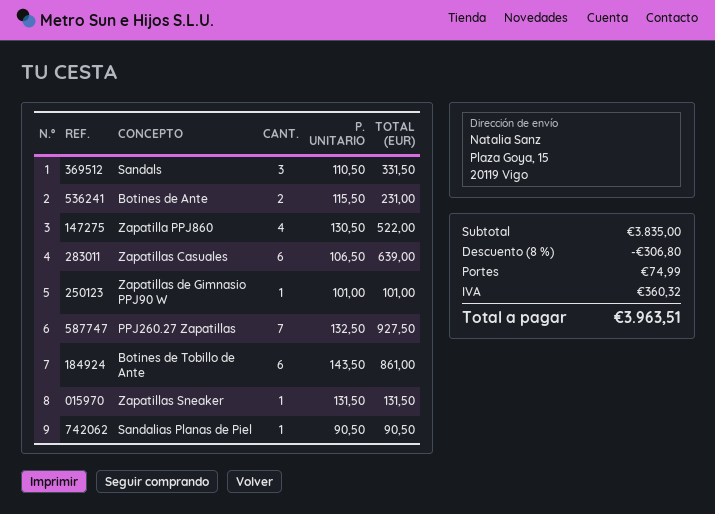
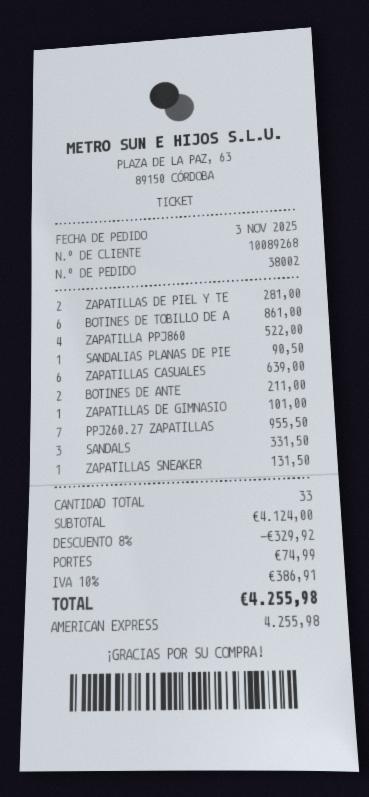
Botines de Ante: 2 for 231.00 -> 2 for 211.00
PPJ260.27 Zapatillas: 7 for 927.50 -> 7 for 955.50
ZAPATILLAS DE PIEL Y TE: none -> 2 for 281.00
subtotal: 3835.00 -> 4124.00
discount: 8% = 306.80 -> 8% = 329.92
tax: 360.32 -> 386.91
total: 3963.51 -> 4255.98

